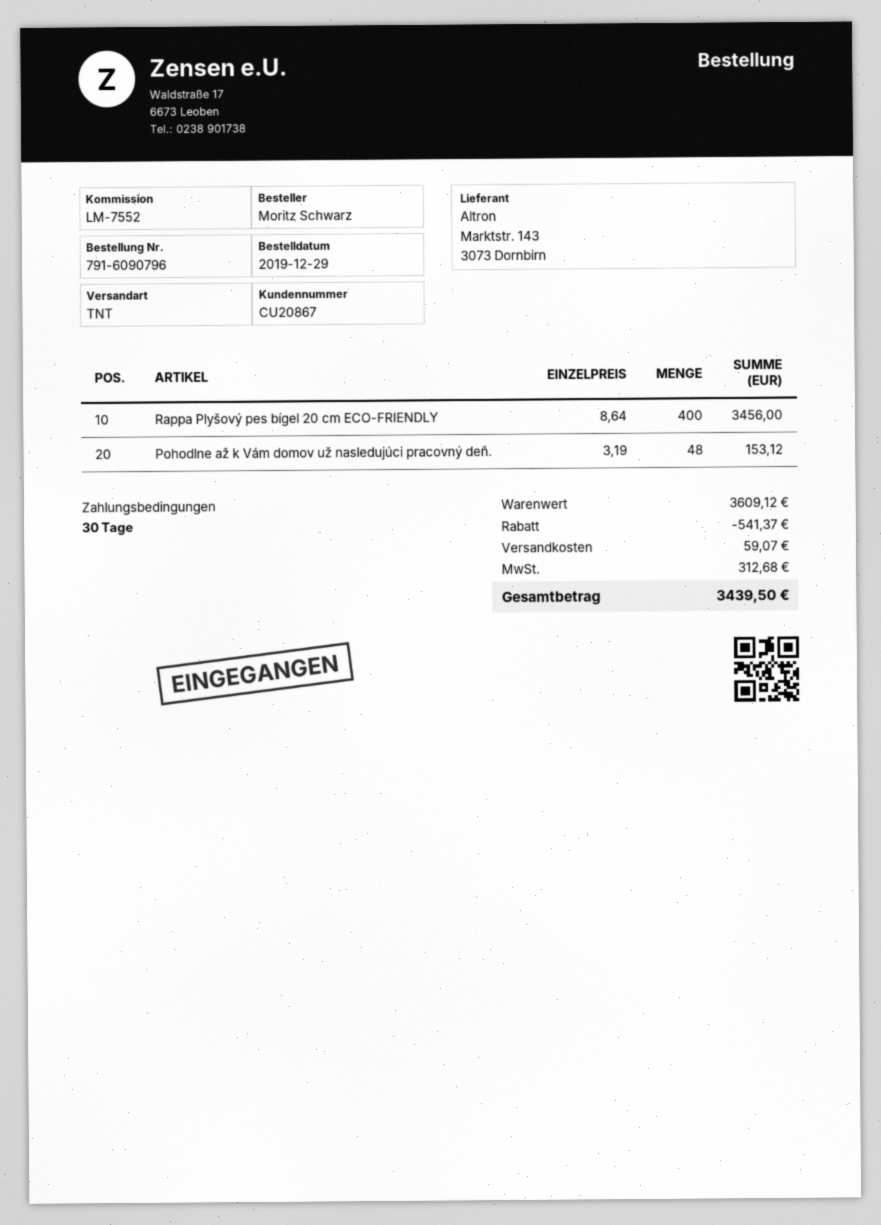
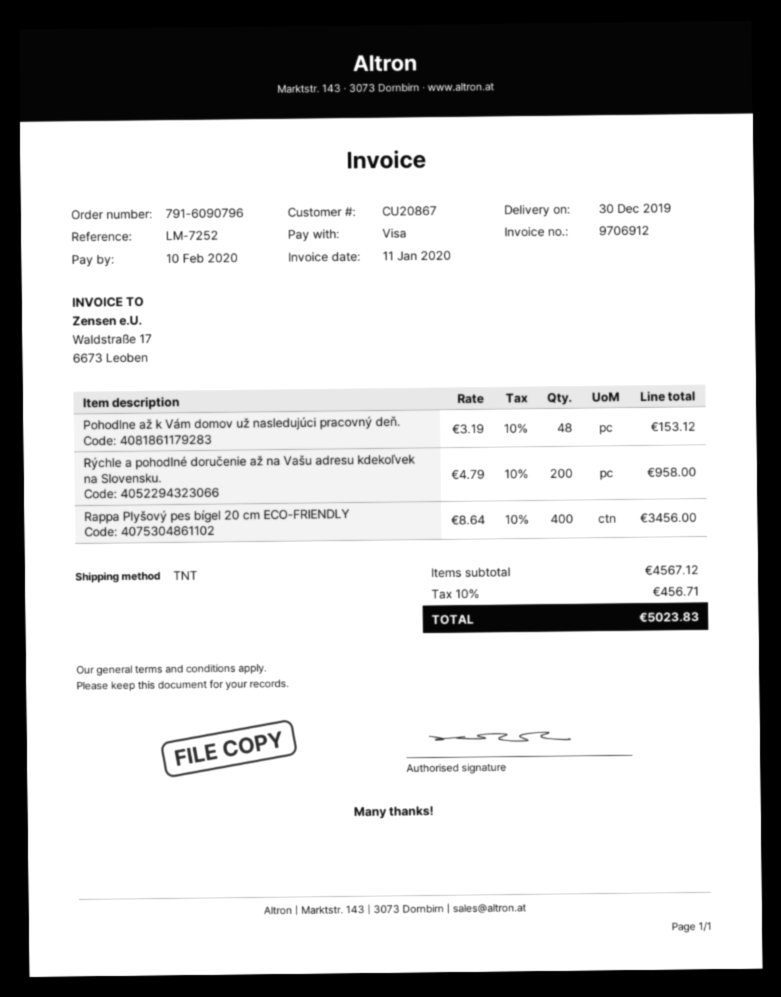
reference: LM-7552 -> LM-7252
Rýchle a pohodlné doručenie až na Vašu adresu kdekoľvek na Slovensku.: none -> 200 x 4.79 = 958.00
subtotal: 3609.12 -> 4567.12
discount: 541.37 -> none
shipping: 59.07 -> none
tax: 312.68 -> 456.71
total: 3439.50 -> 5023.83

